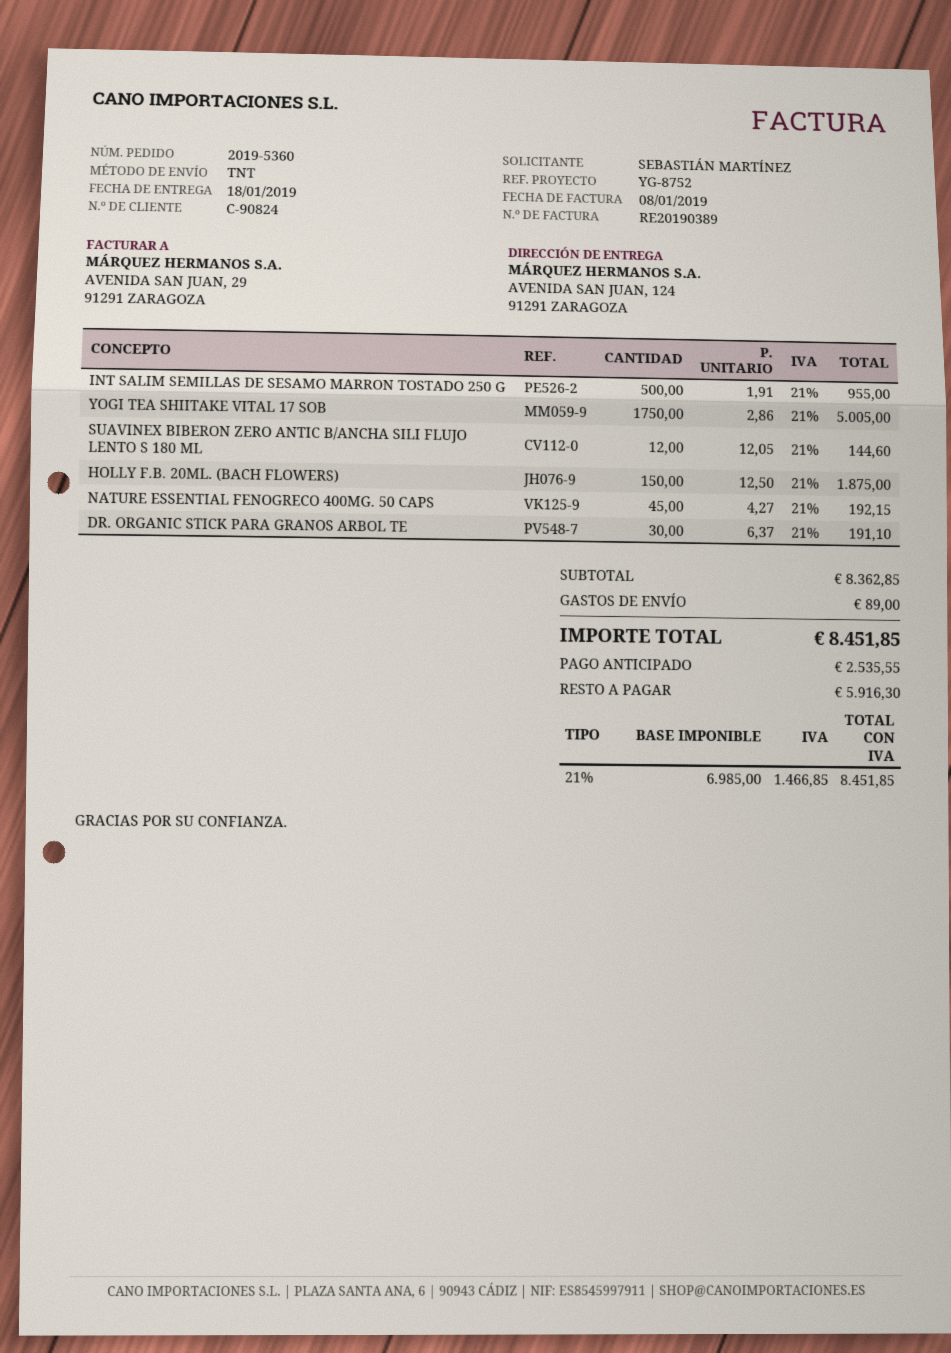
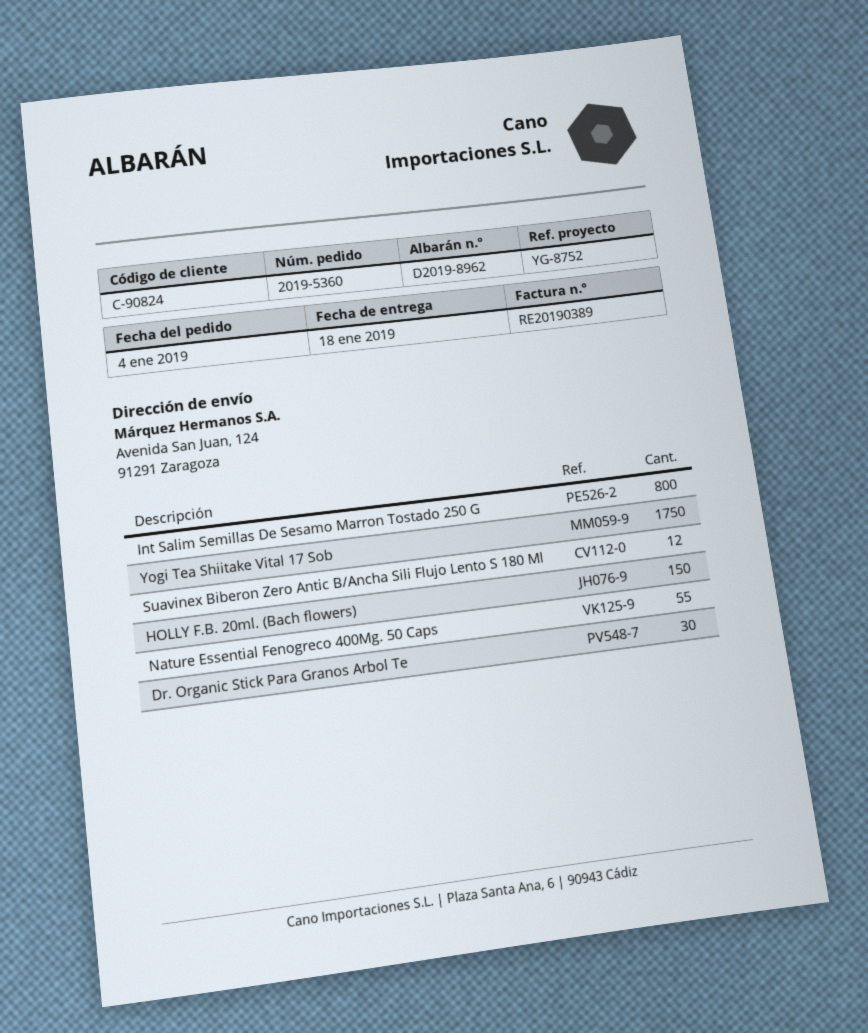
INT SALIM SEMILLAS DE SESAMO MARRON TOSTADO 250 G: 500 -> 800
NATURE ESSENTIAL FENOGRECO 400MG. 50 CAPS: 45 -> 55

